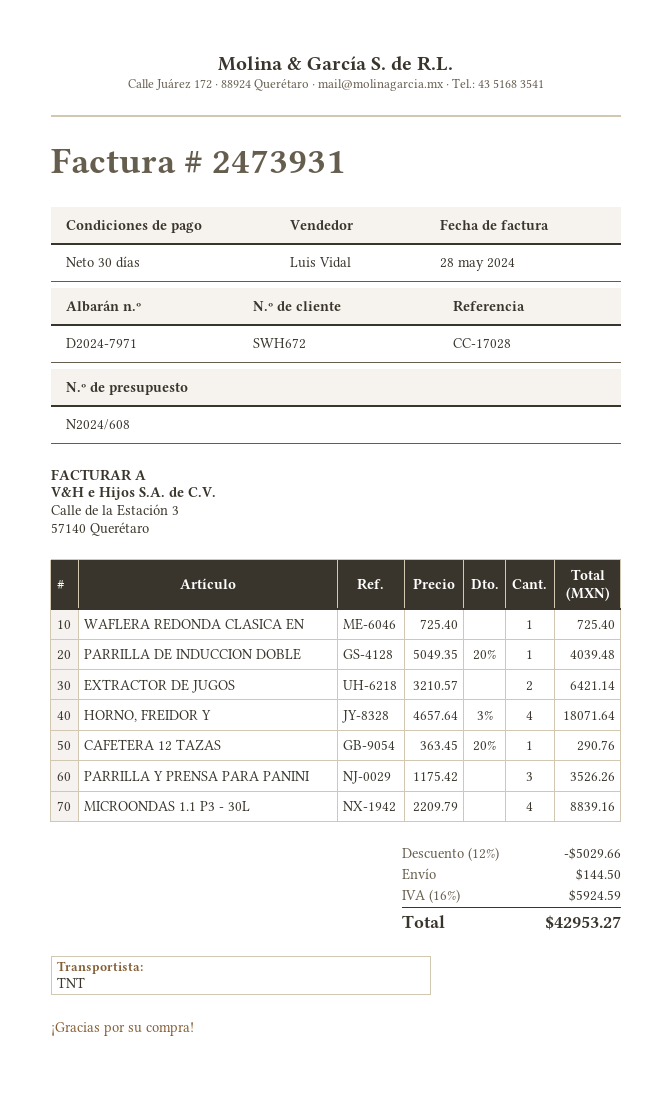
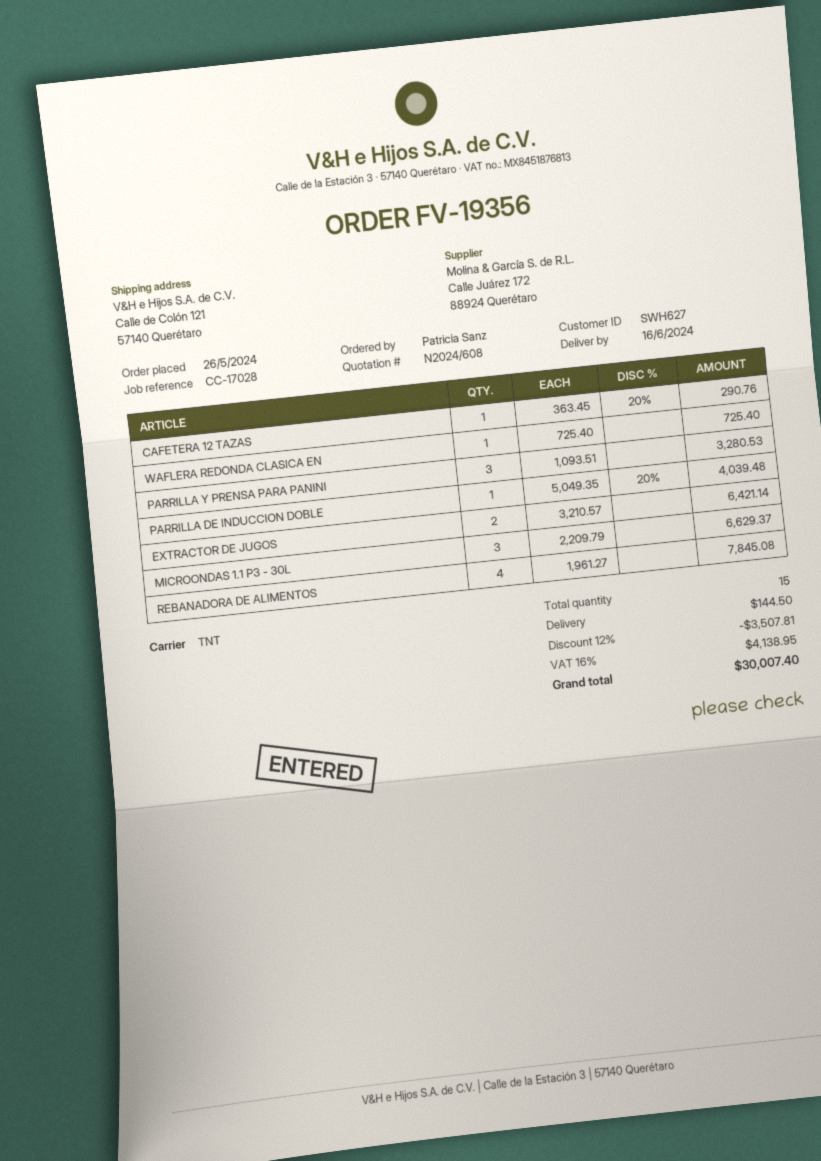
customer number: SWH672 -> SWH627
HORNO, FREIDOR Y: 4 x 4657.64 - 3% = 18071.64 -> none
PARRILLA Y PRENSA PARA PANINI: 3 x 1175.42 = 3526.26 -> 3 x 1093.51 = 3280.53
MICROONDAS 1.1 P3 - 30L: 4 x 2209.79 = 8839.16 -> 3 x 2209.79 = 6629.37
REBANADORA DE ALIMENTOS: none -> 4 x 1961.27 = 7845.08
discount: 12% = 5029.66 -> 12% = 3507.81
tax: 16% = 5924.59 -> 16% = 4138.95
total: 42953.27 -> 30007.40

